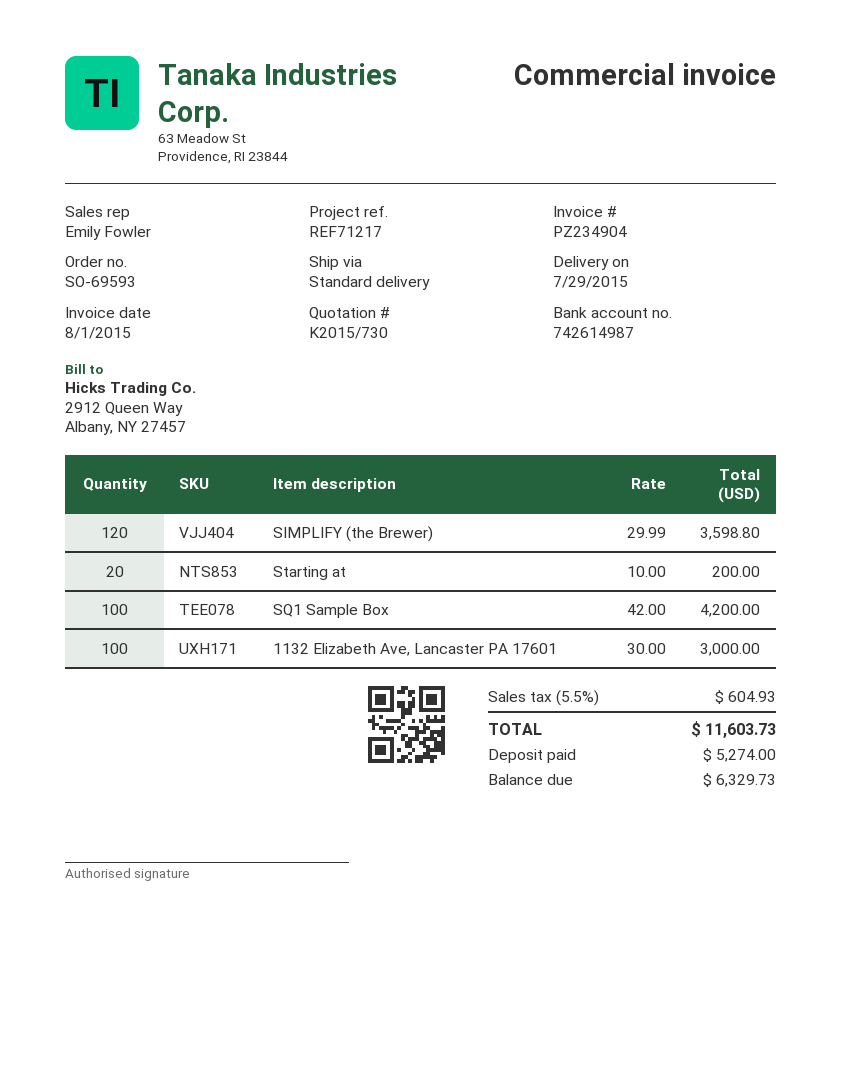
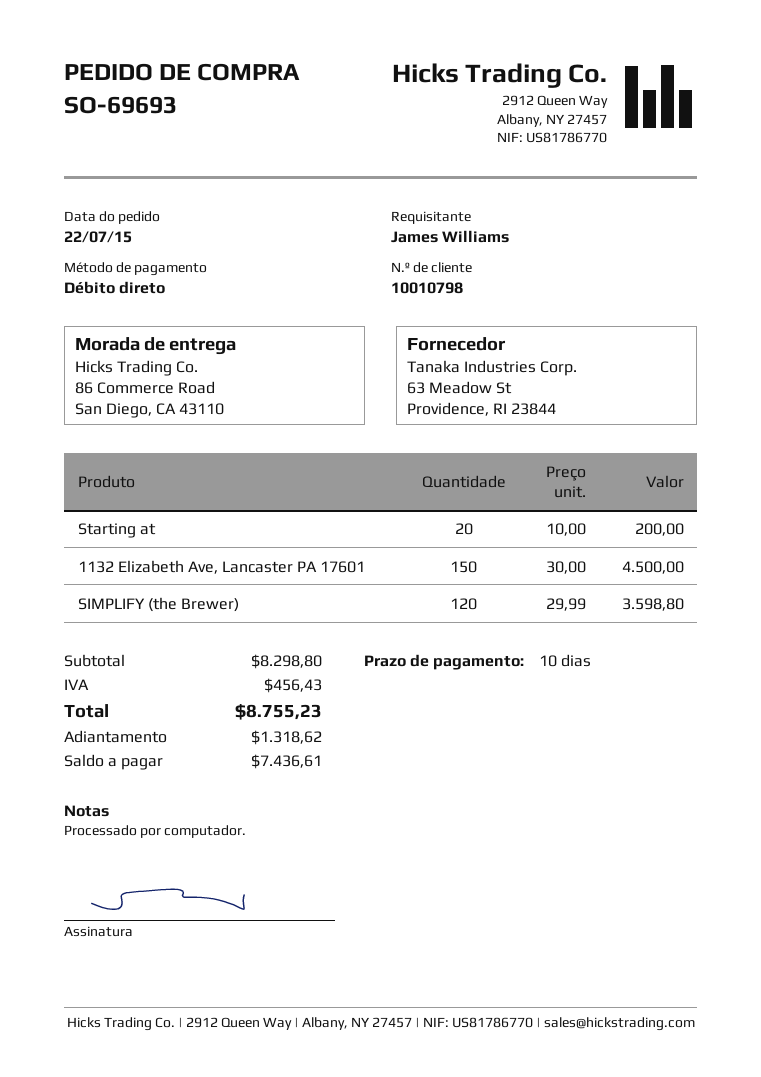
order number: SO-69593 -> SO-69693
SQ1 Sample Box: 100 x 42.00 = 4200.00 -> none
1132 Elizabeth Ave, Lancaster PA 17601: 100 x 30.00 = 3000.00 -> 150 x 30.00 = 4500.00
tax: 604.93 -> 456.43
total: 11603.73 -> 8755.23
deposit: 5274.00 -> 1318.62
balance: 6329.73 -> 7436.61

